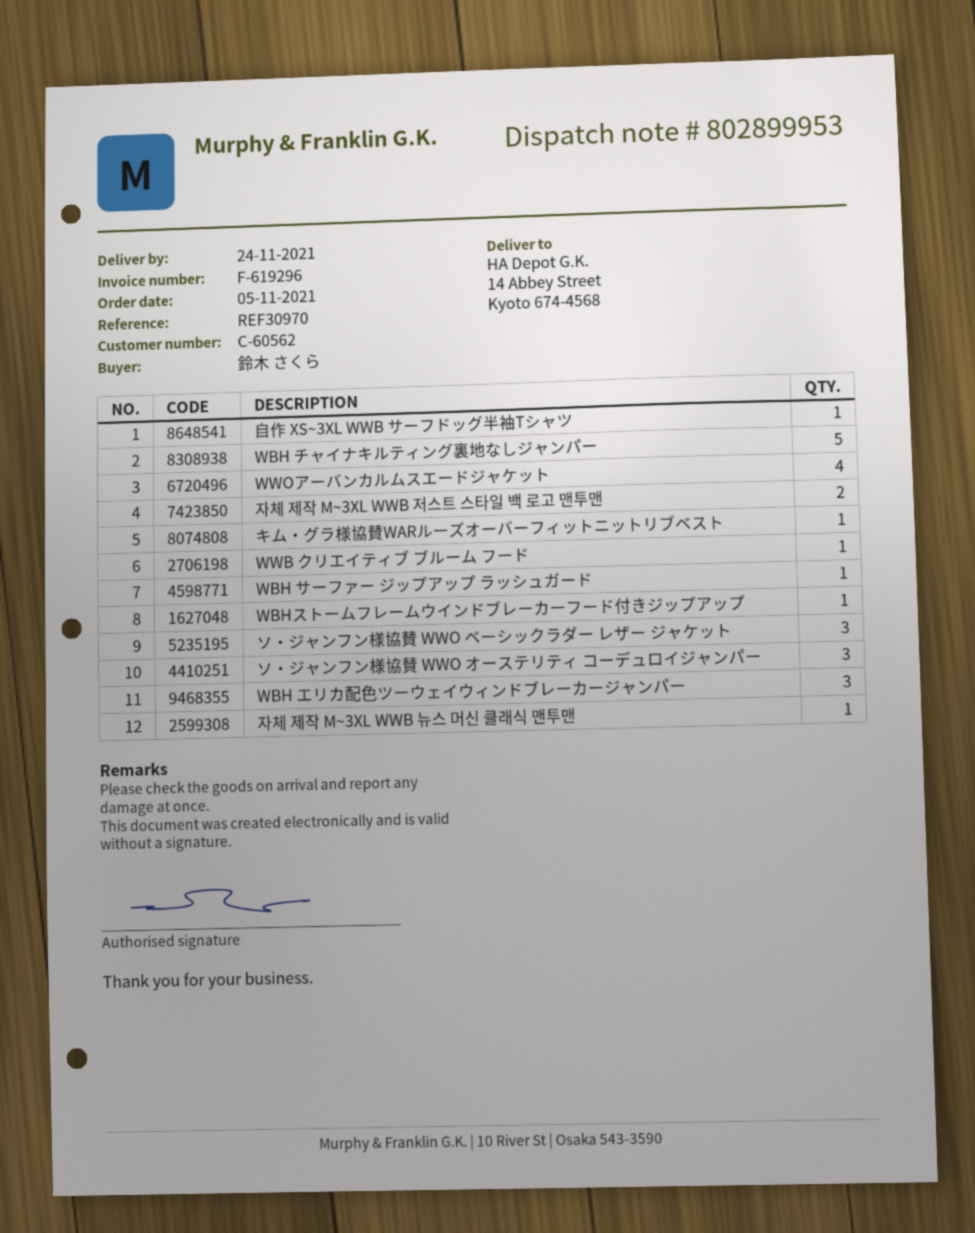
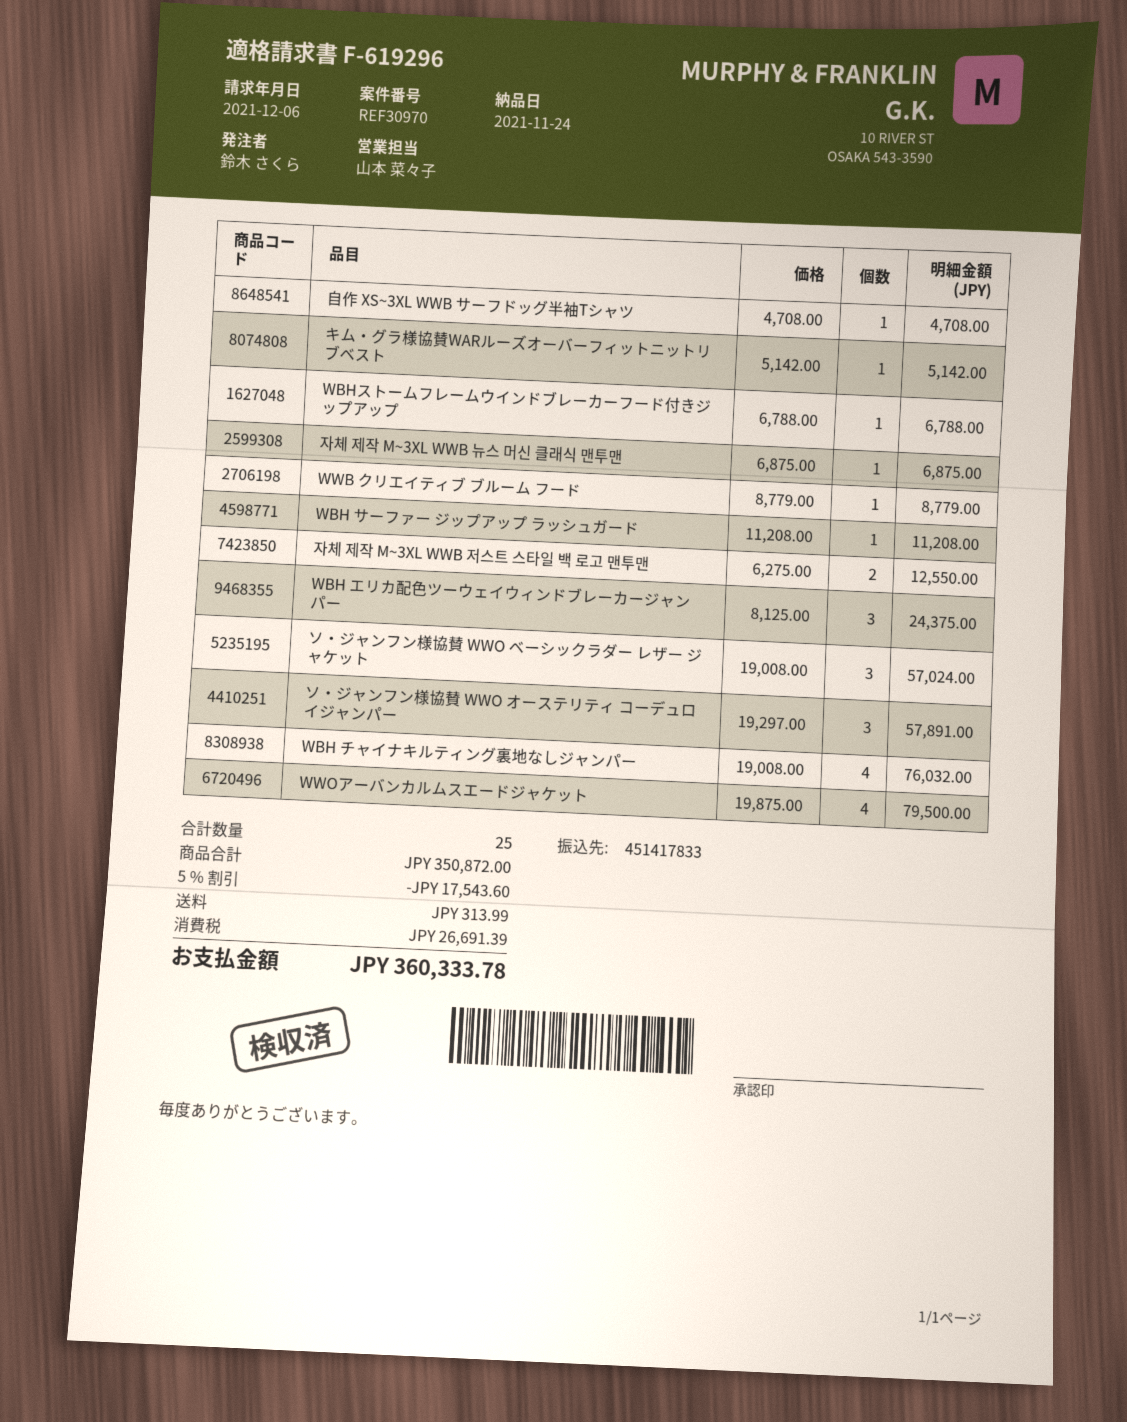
WBH チャイナキルティング裏地なしジャンパー: 5 -> 4

